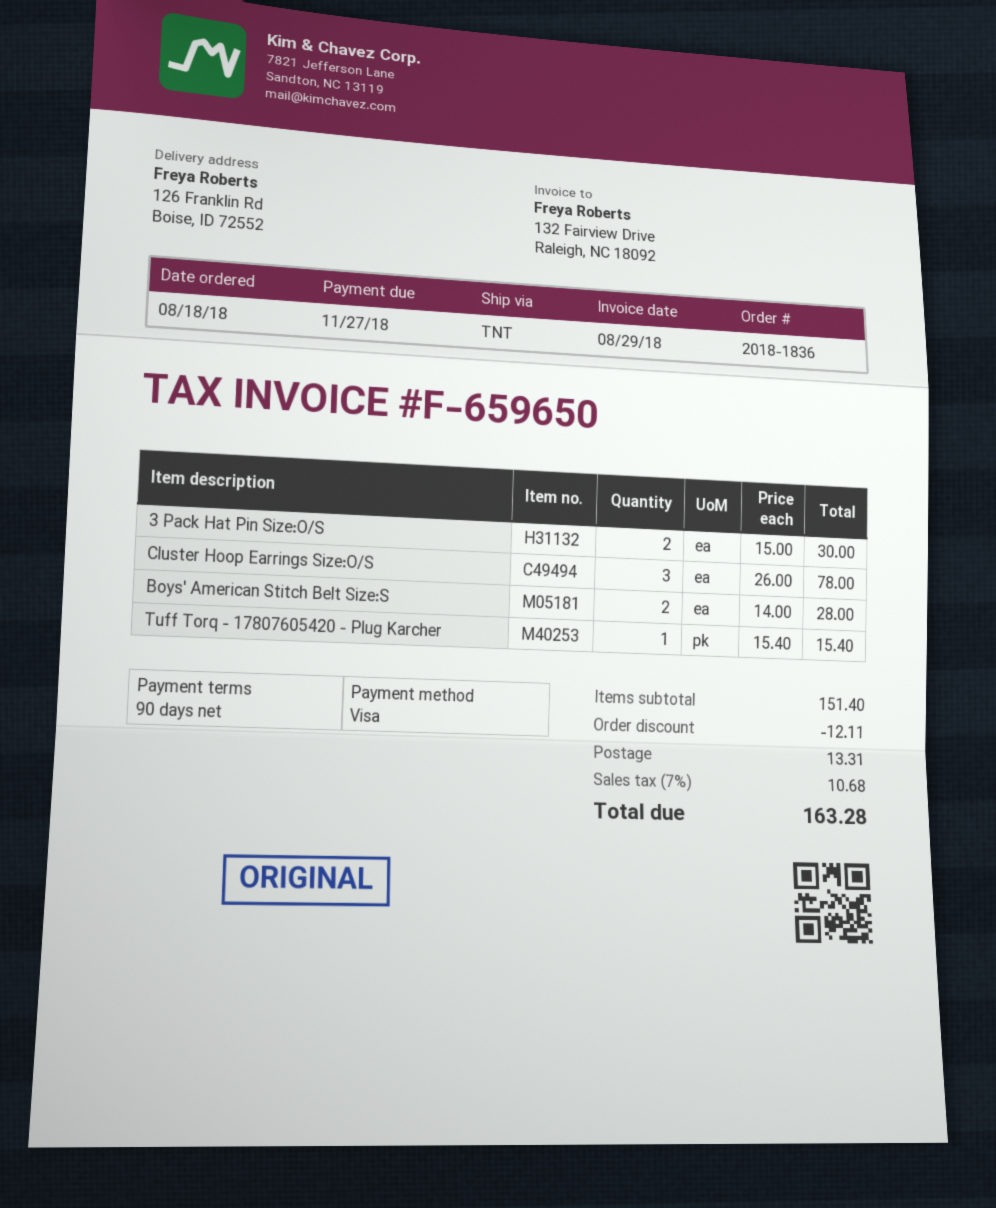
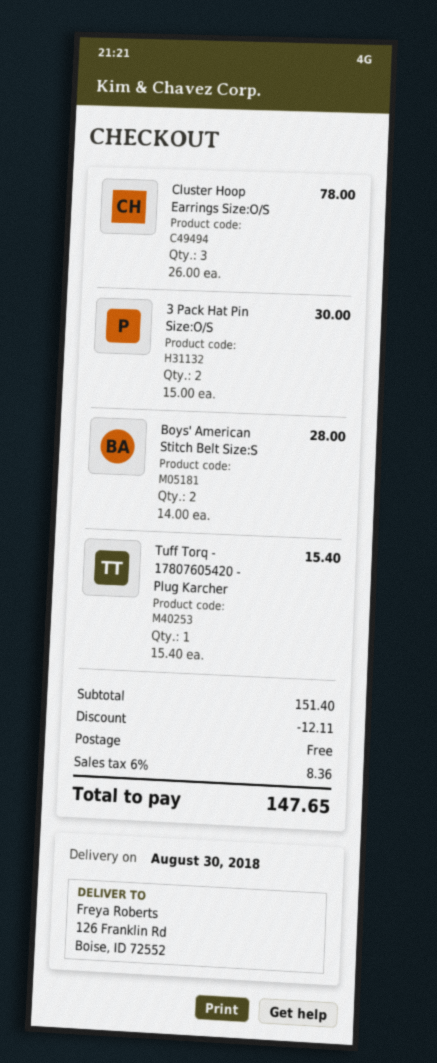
shipping: 13.31 -> 0.00
tax: 7% = 10.68 -> 6% = 8.36
total: 163.28 -> 147.65

